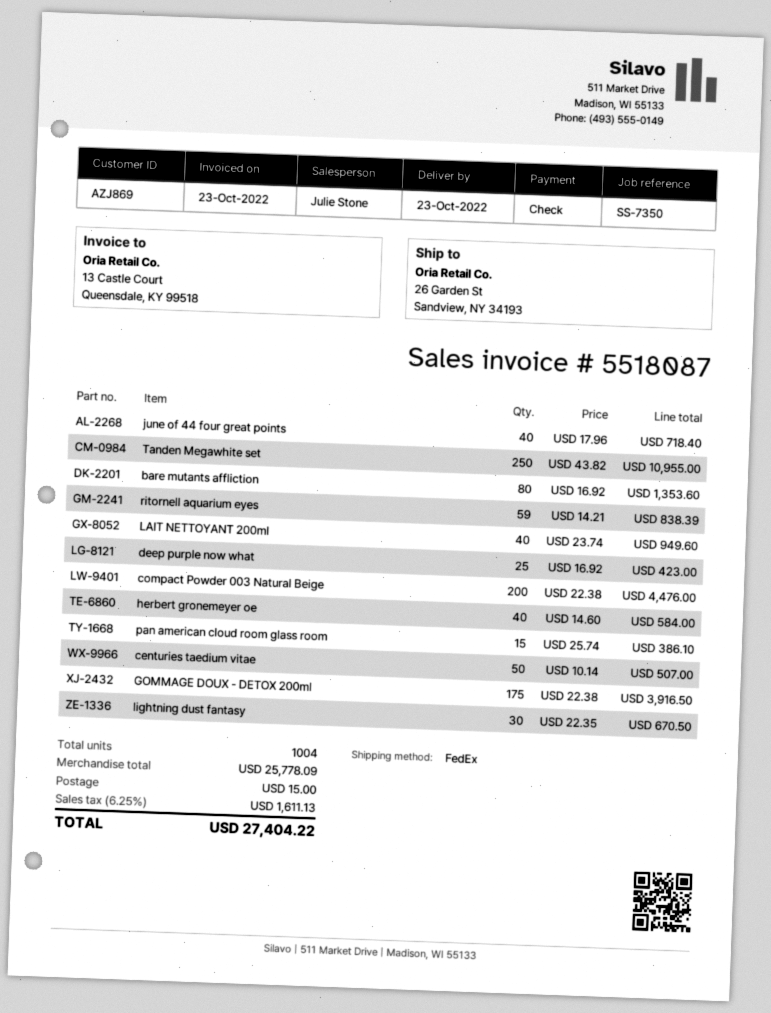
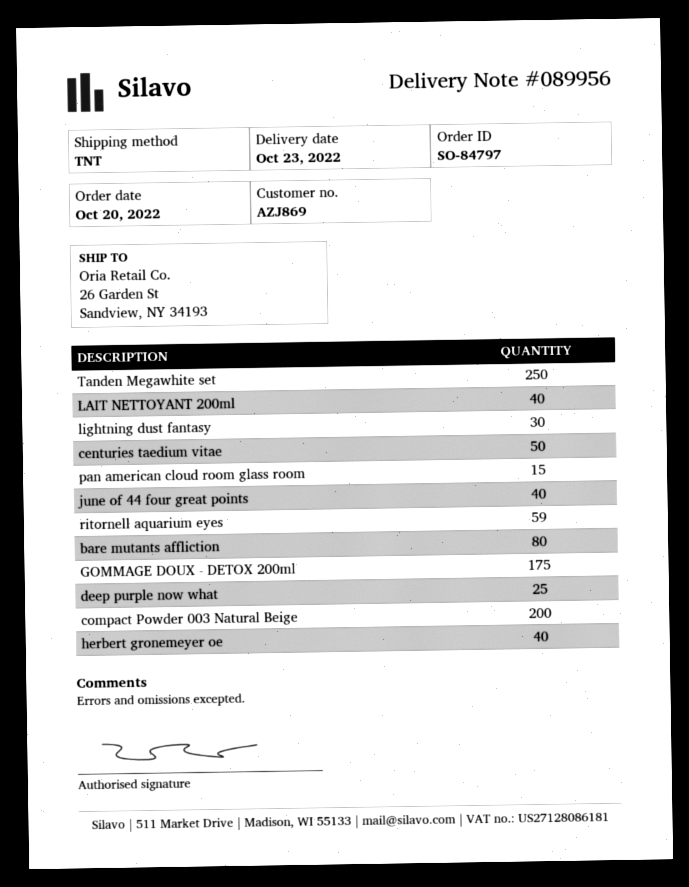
shipping method: FedEx -> TNT

